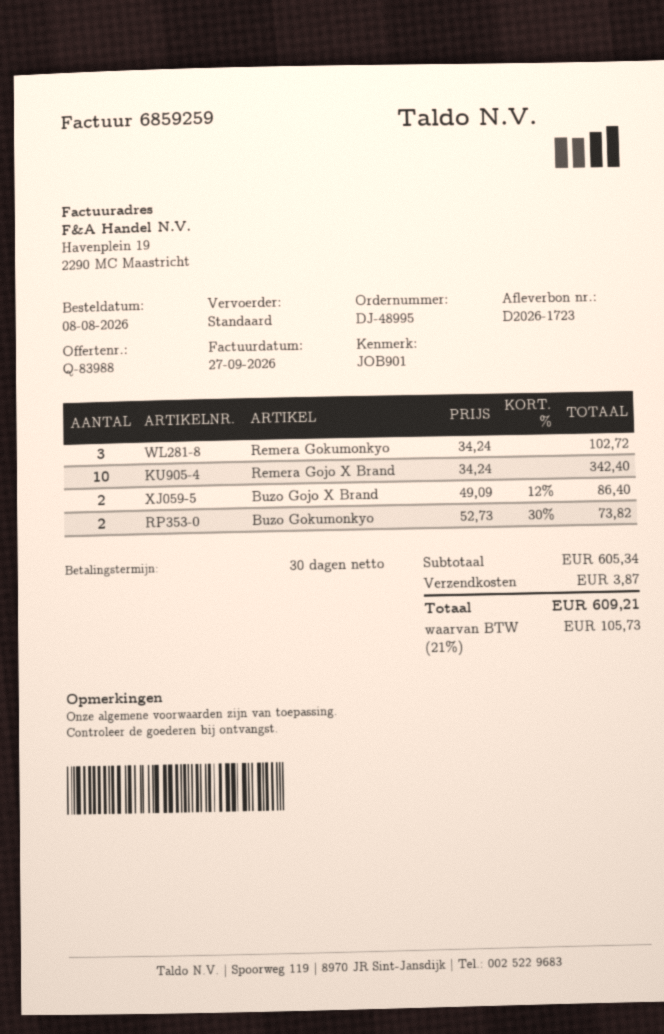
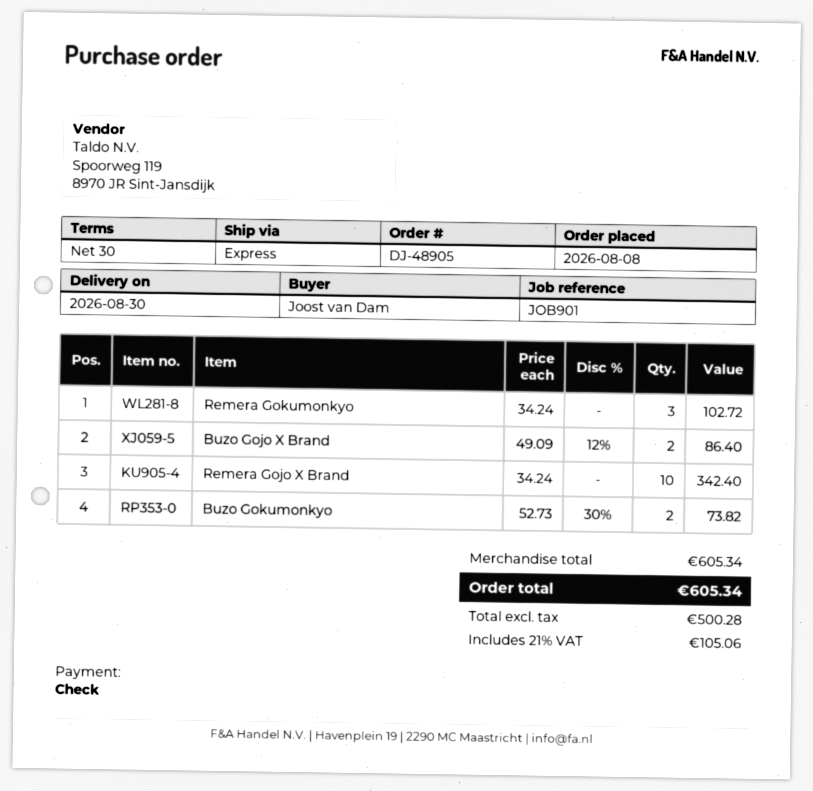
order number: DJ-48995 -> DJ-48905
shipping method: standard -> express
shipping: 3.87 -> none
tax: 21% = 105.73 -> 21% = 105.06
total: 609.21 -> 605.34

